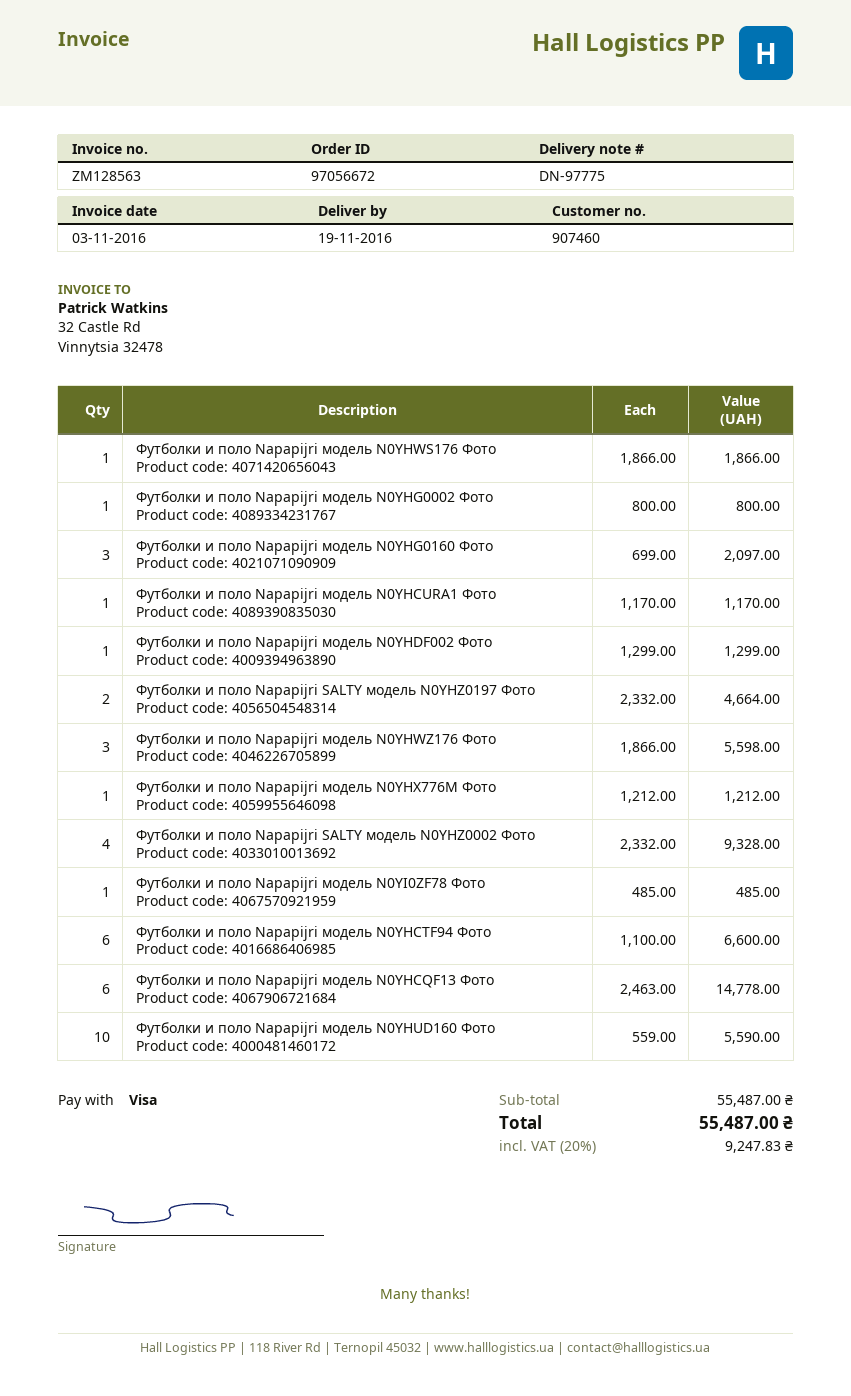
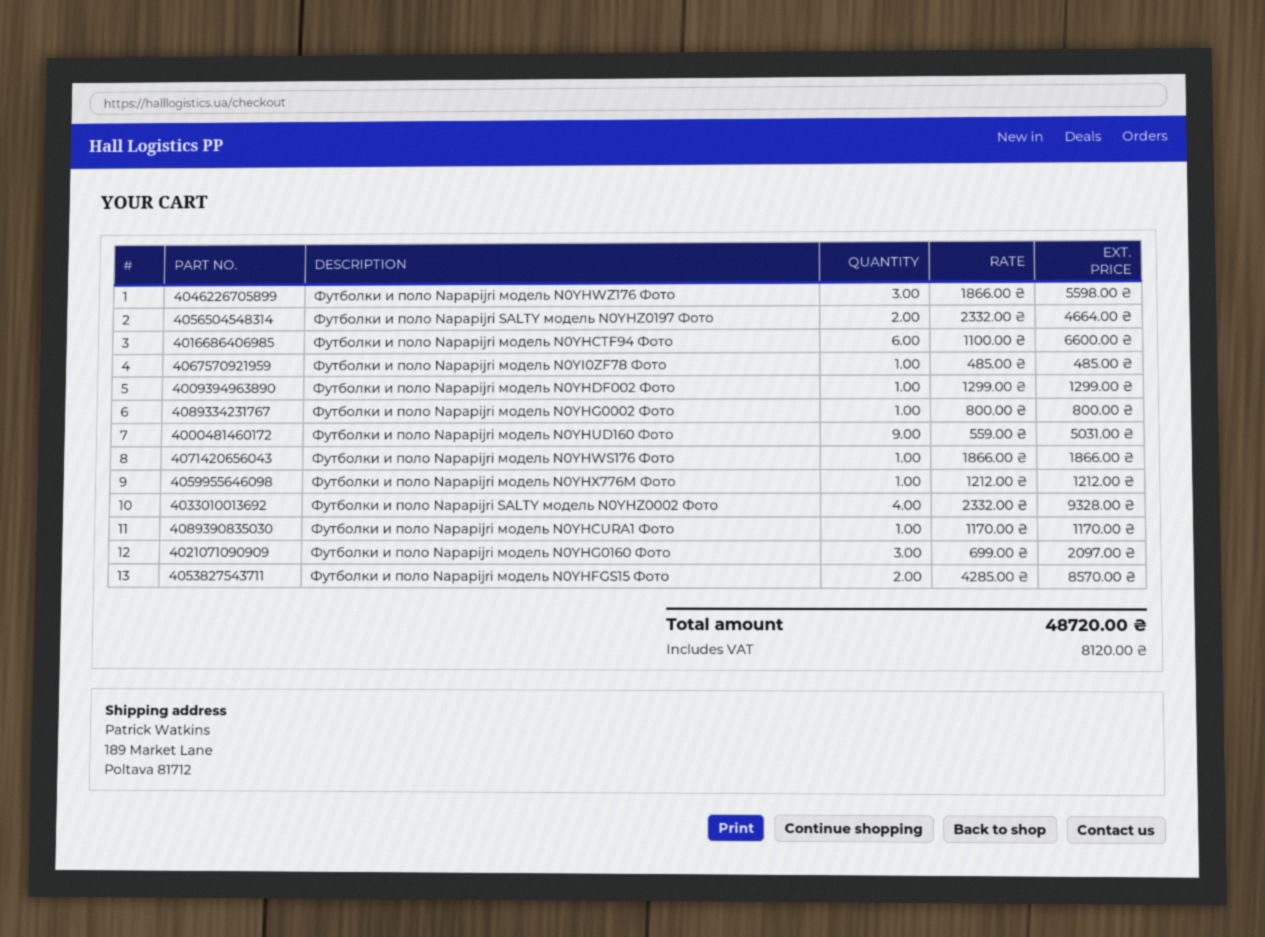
Футболки и поло Napapijri модель N0YHCQF13 Фото: 6 x 2463.00 = 14778.00 -> none
Футболки и поло Napapijri модель N0YHUD160 Фото: 10 x 559.00 = 5590.00 -> 9 x 559.00 = 5031.00
Футболки и поло Napapijri модель N0YHFGS15 Фото: none -> 2 x 4285.00 = 8570.00
tax: 9247.83 -> 8120.00
total: 55487.00 -> 48720.00

